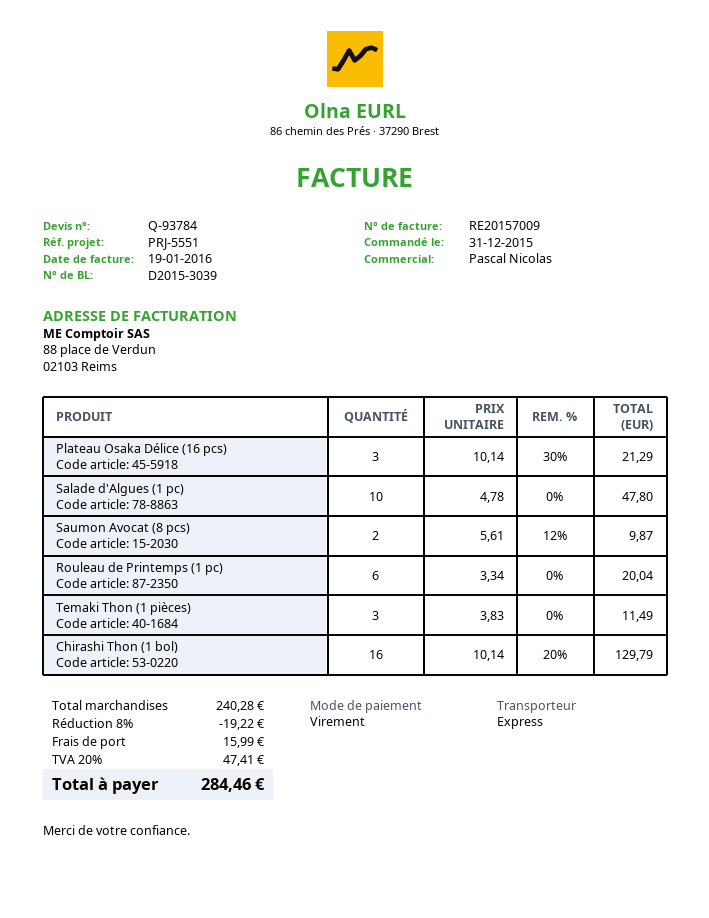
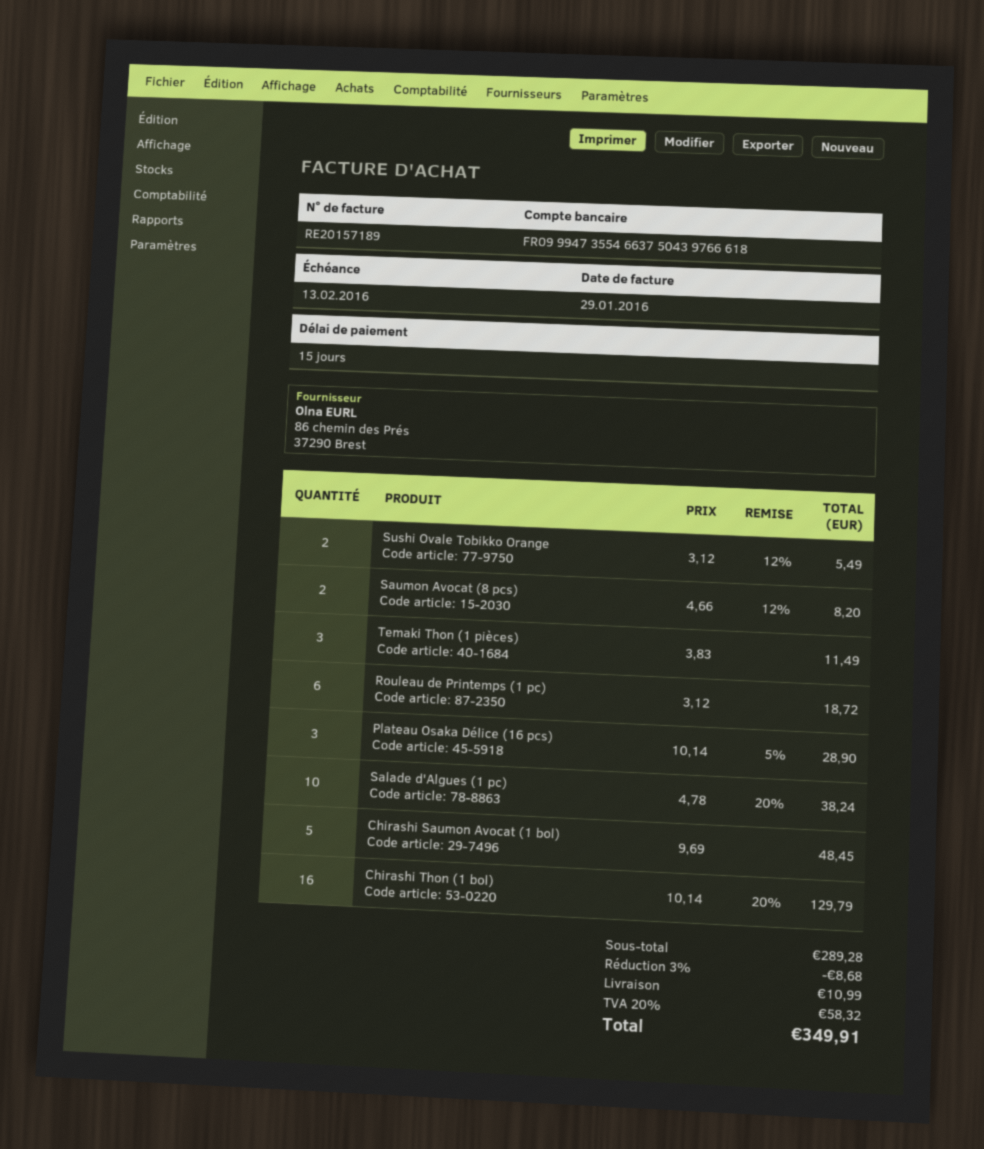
invoice number: RE20157009 -> RE20157189
invoice date: 2016-01-19 -> 2016-01-29
Plateau Osaka Délice (16 pcs): 3 x 10.14 - 30% = 21.29 -> 3 x 10.14 - 5% = 28.90
Salade d'Algues (1 pc): 10 x 4.78 = 47.80 -> 10 x 4.78 - 20% = 38.24
Saumon Avocat (8 pcs): 2 x 5.61 - 12% = 9.87 -> 2 x 4.66 - 12% = 8.20
Rouleau de Printemps (1 pc): 6 x 3.34 = 20.04 -> 6 x 3.12 = 18.72
Sushi Ovale Tobikko Orange: none -> 2 x 3.12 - 12% = 5.49
Chirashi Saumon Avocat (1 bol): none -> 5 x 9.69 = 48.45
subtotal: 240.28 -> 289.28
discount: 8% = 19.22 -> 3% = 8.68
shipping: 15.99 -> 10.99
tax: 20% = 47.41 -> 20% = 58.32
total: 284.46 -> 349.91

